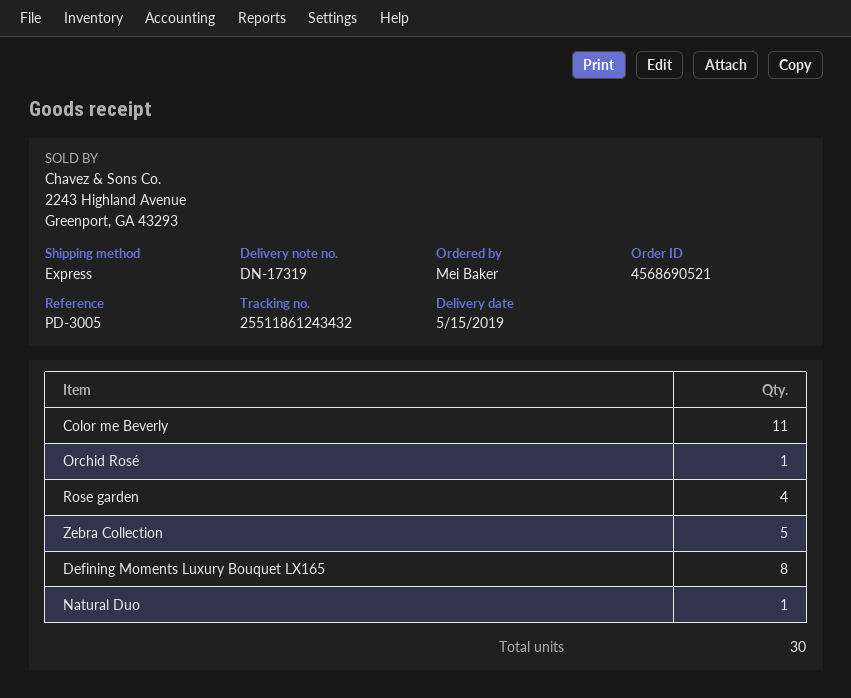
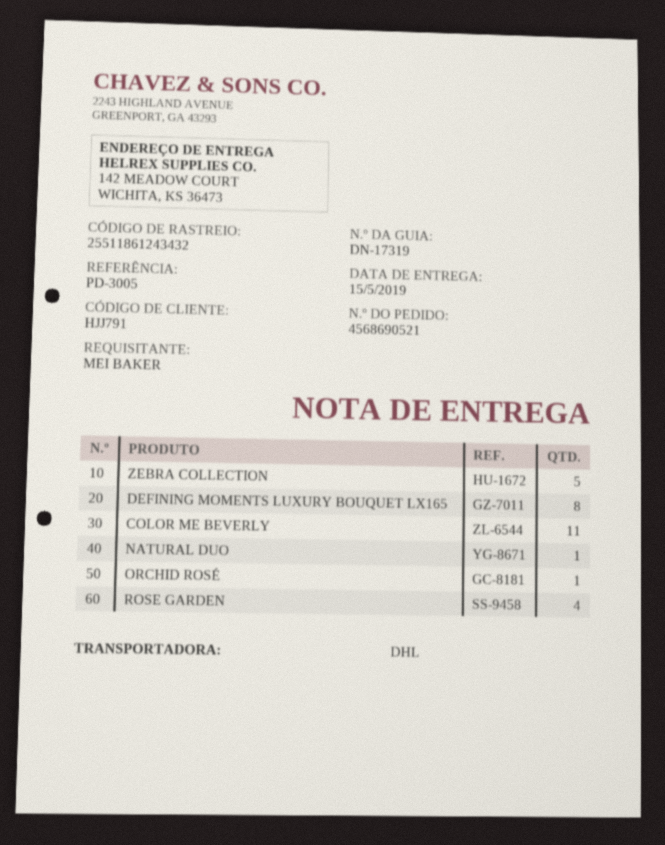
shipping method: express -> DHL

